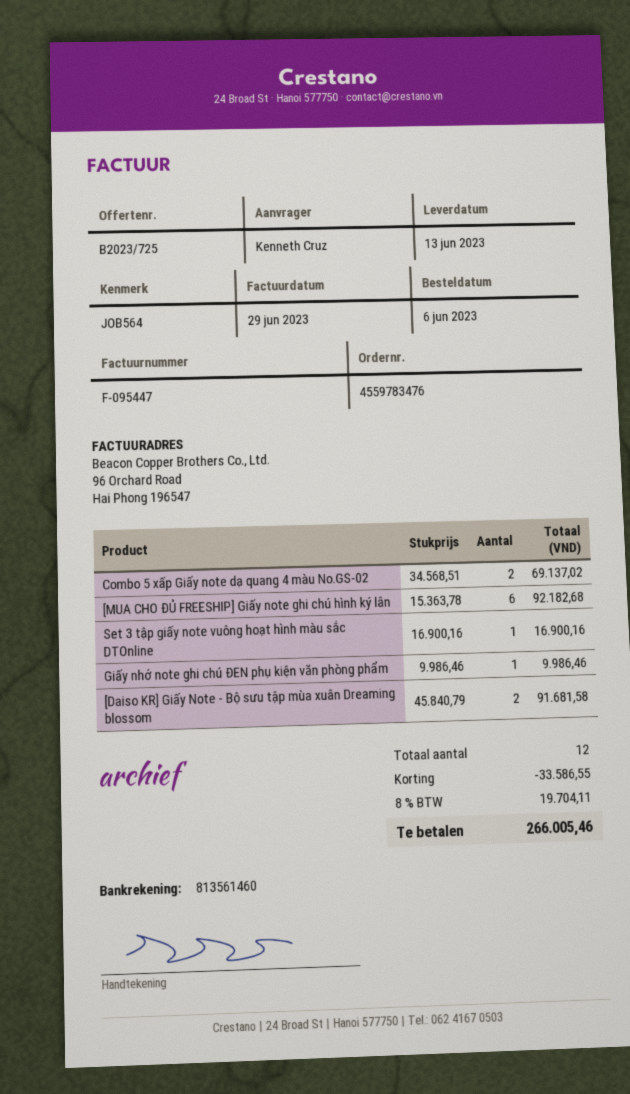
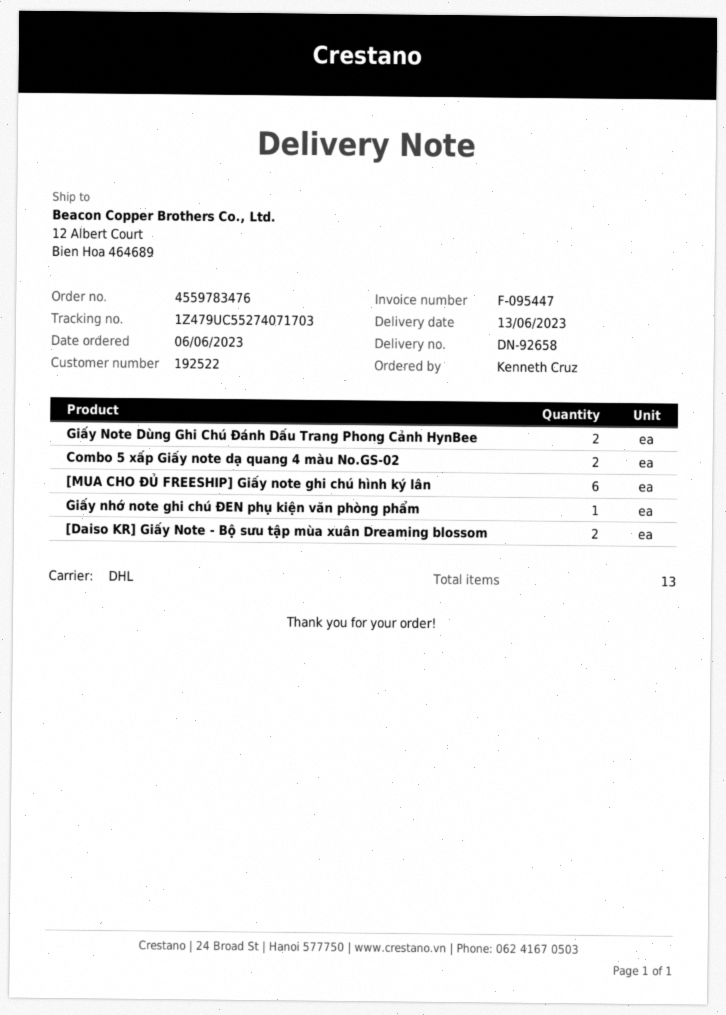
Set 3 tập giấy note vuông hoạt hình màu sắc DTOnline: 1 -> none
Giấy Note Dùng Ghi Chú Đánh Dấu Trang Phong Cảnh HynBee: none -> 2
total quantity: 12 -> 13

